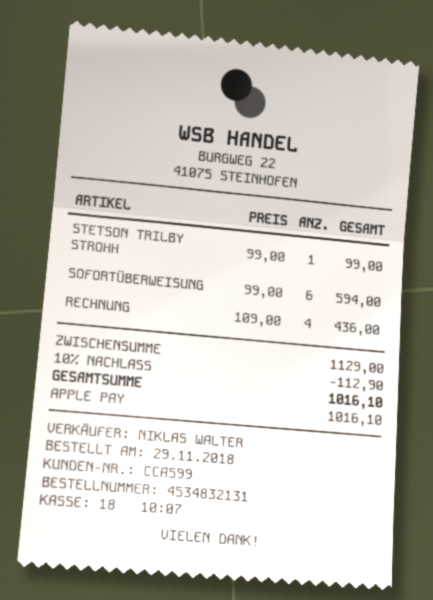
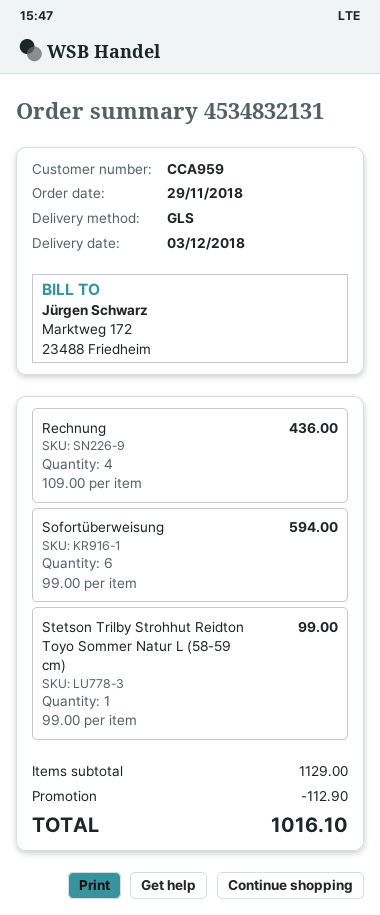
customer number: CCA599 -> CCA959

